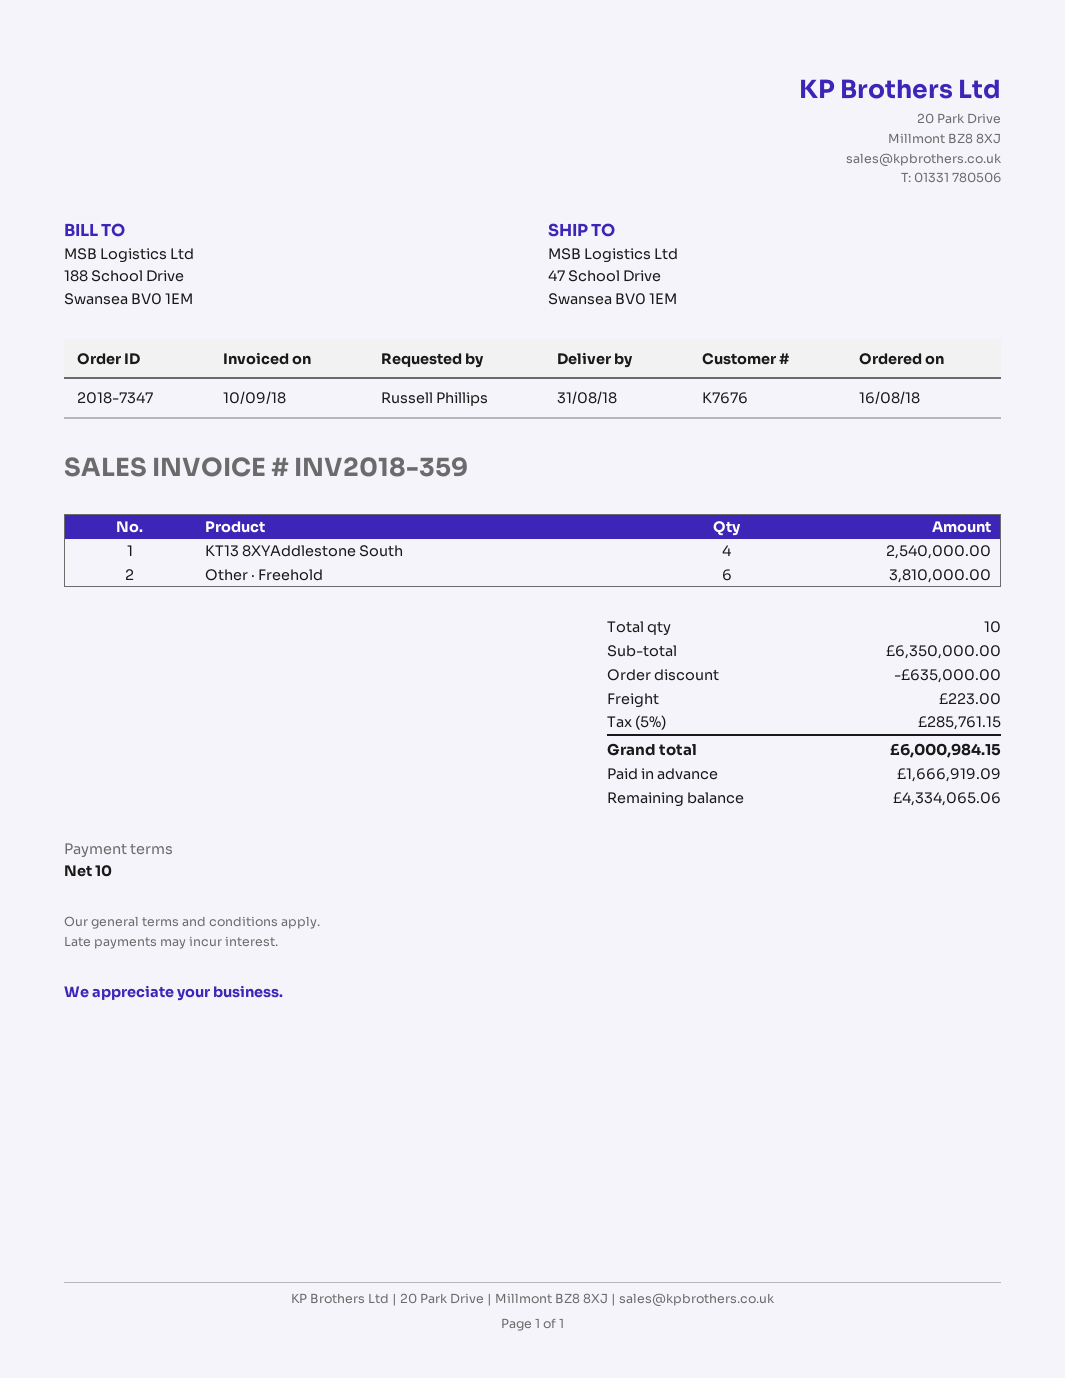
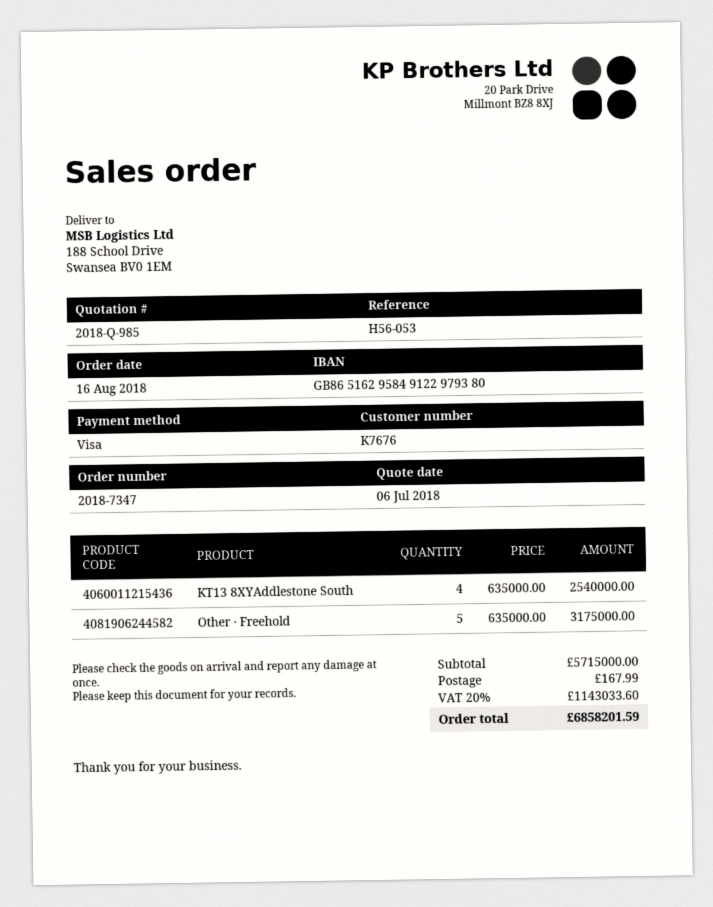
ship to: 47 School Drive, Swansea BV0 1EM -> 188 School Drive, Swansea BV0 1EM
Other · Freehold: 6 for 3810000.00 -> 5 for 3175000.00
subtotal: 6350000.00 -> 5715000.00
discount: 635000.00 -> none
shipping: 223.00 -> 167.99
tax: 5% = 285761.15 -> 20% = 1143033.60
total: 6000984.15 -> 6858201.59

